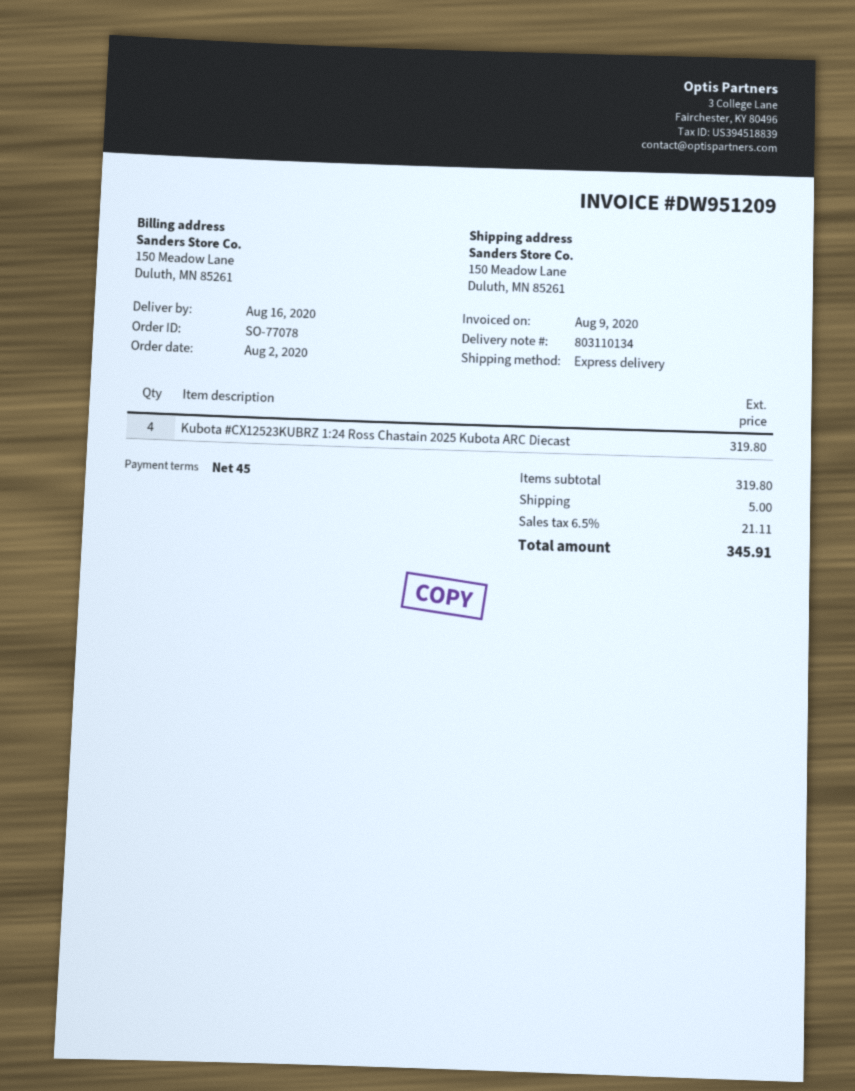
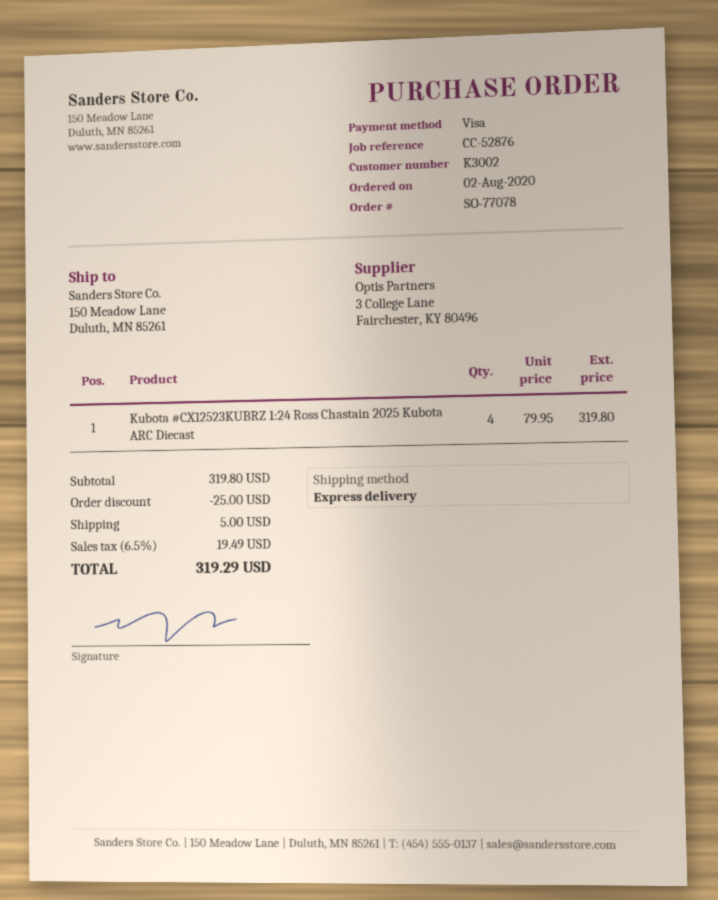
discount: none -> 25.00
tax: 6.5% = 21.11 -> 6.5% = 19.49
total: 345.91 -> 319.29

